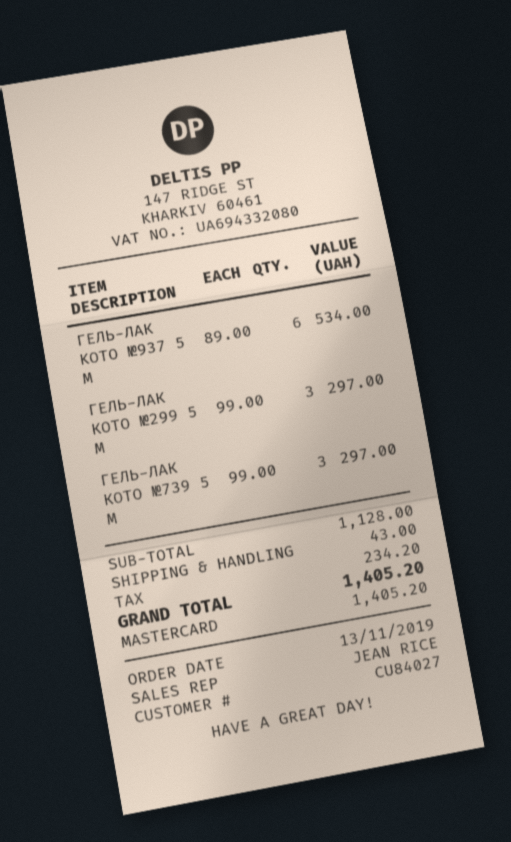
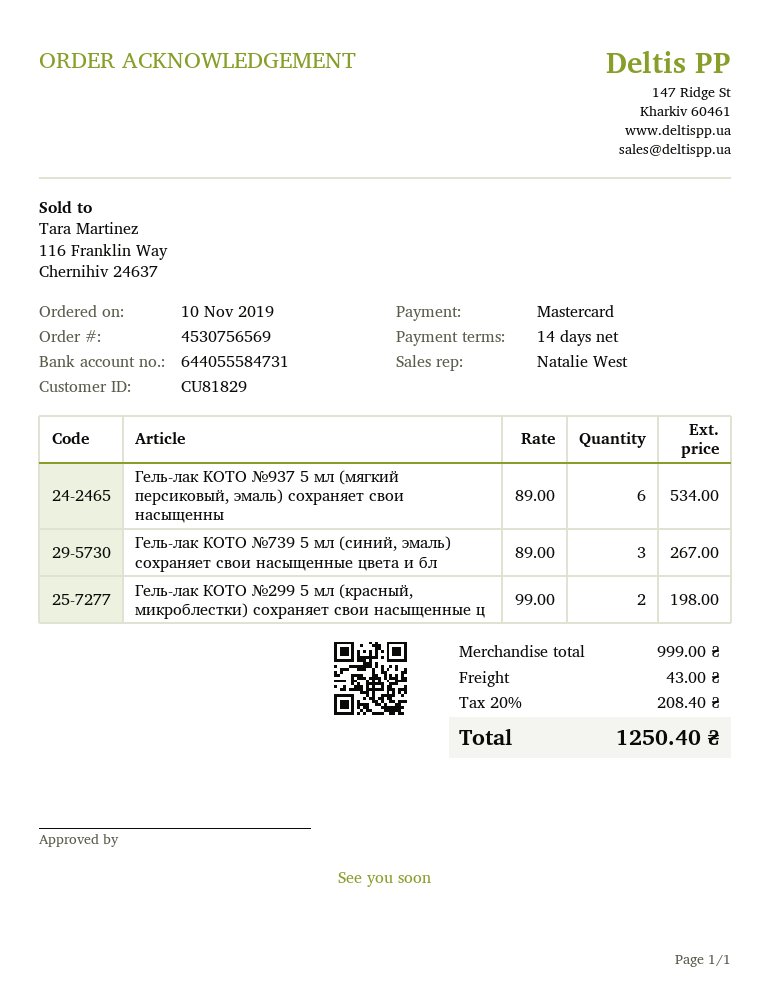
order date: 2019-11-13 -> 2019-11-10
customer number: CU84027 -> CU81829
sales rep: JEAN RICE -> Natalie West
ГЕЛЬ-ЛАК КОТО №299 5 М: 3 x 99.00 = 297.00 -> 2 x 99.00 = 198.00
ГЕЛЬ-ЛАК КОТО №739 5 М: 3 x 99.00 = 297.00 -> 3 x 89.00 = 267.00
subtotal: 1128.00 -> 999.00
tax: 234.20 -> 208.40
total: 1405.20 -> 1250.40

